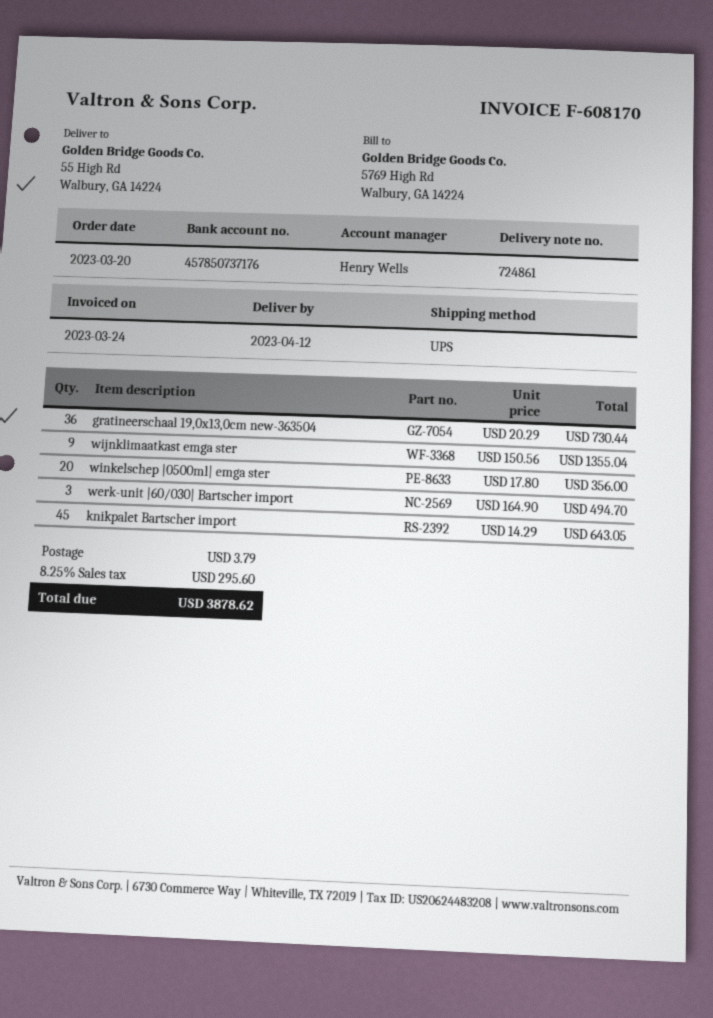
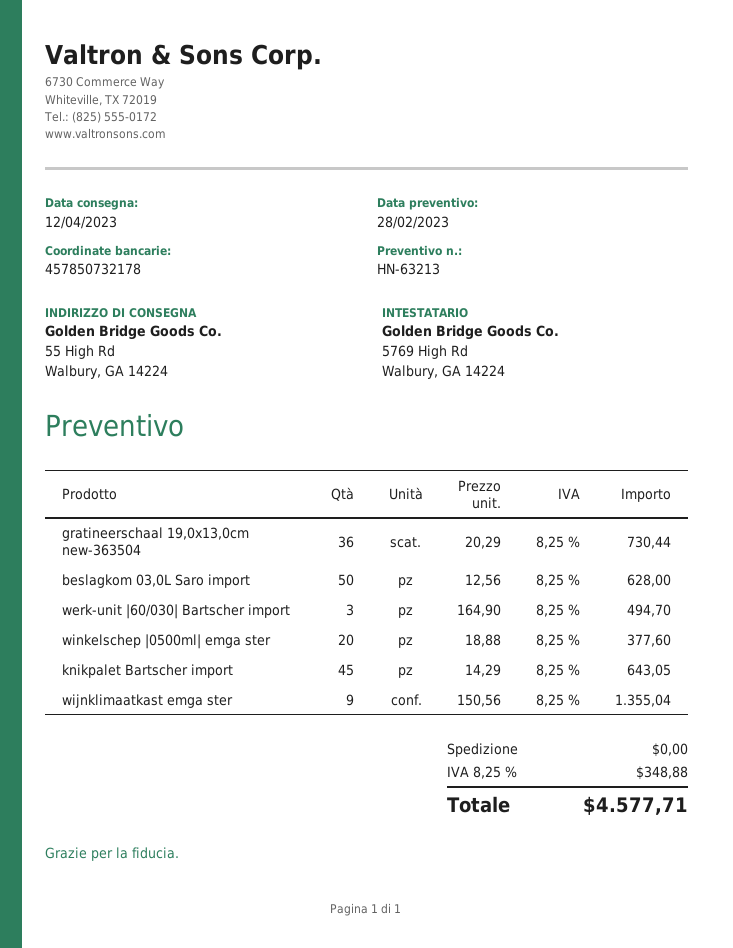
bank account: 457850737176 -> 457850732178
winkelschep |0500ml| emga ster: 20 x 17.80 = 356.00 -> 20 x 18.88 = 377.60
beslagkom 03,0L Saro import: none -> 50 x 12.56 = 628.00
shipping: 3.79 -> 0.00
tax: 8.25% = 295.60 -> 8.25% = 348.88
total: 3878.62 -> 4577.71

